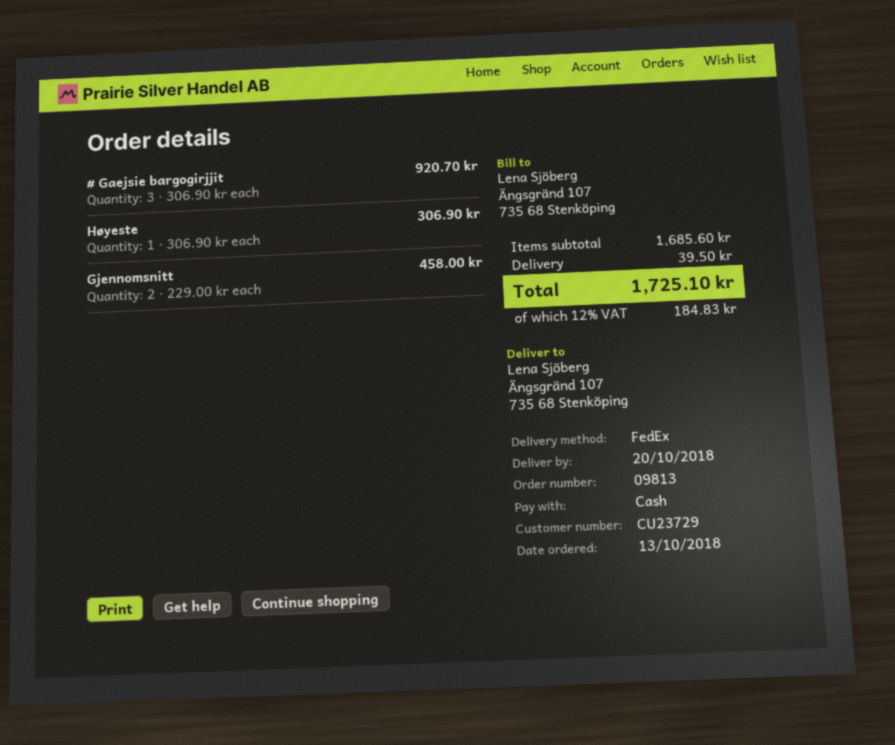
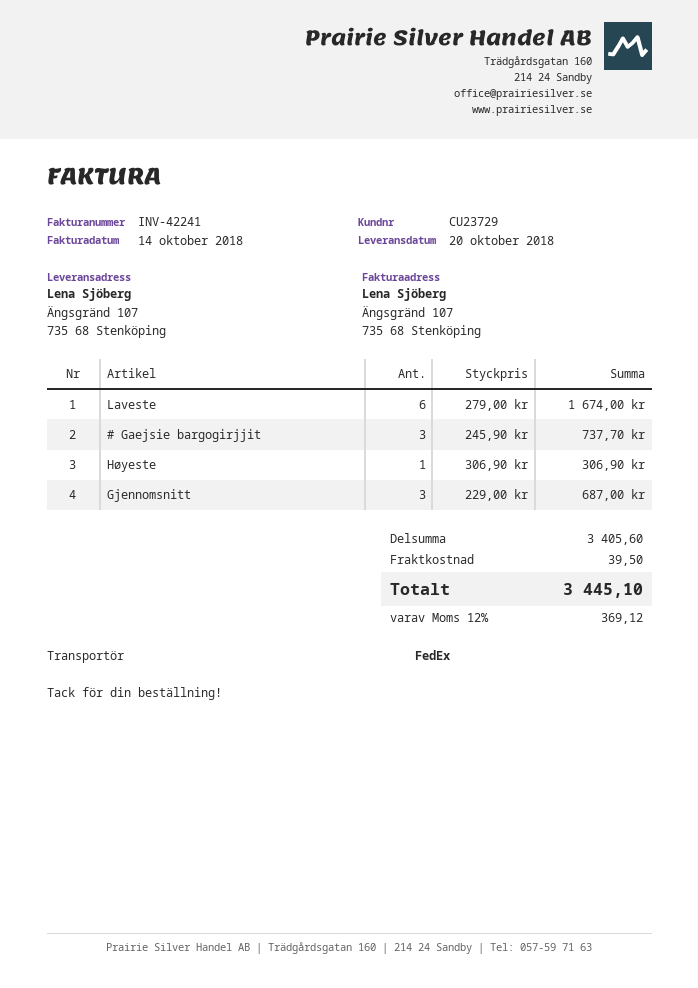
# Gaejsie bargogirjjit: 3 x 306.90 = 920.70 -> 3 x 245.90 = 737.70
Gjennomsnitt: 2 x 229.00 = 458.00 -> 3 x 229.00 = 687.00
Laveste: none -> 6 x 279.00 = 1674.00
subtotal: 1685.60 -> 3405.60
tax: 12% = 184.83 -> 12% = 369.12
total: 1725.10 -> 3445.10

